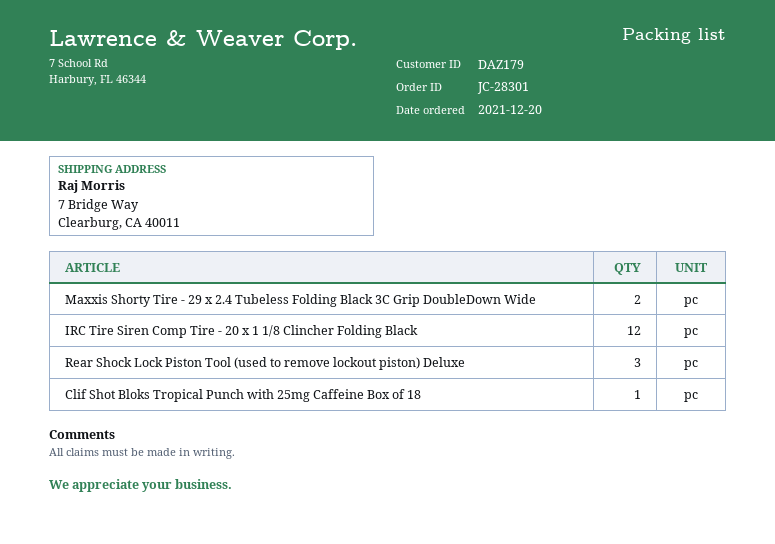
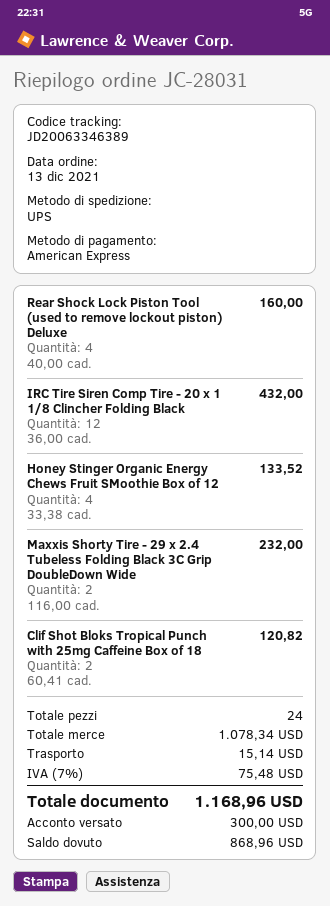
order number: JC-28301 -> JC-28031
order date: 2021-12-20 -> 2021-12-13
Rear Shock Lock Piston Tool (used to remove lockout piston) Deluxe: 3 -> 4
Clif Shot Bloks Tropical Punch with 25mg Caffeine Box of 18: 1 -> 2
Honey Stinger Organic Energy Chews Fruit SMoothie Box of 12: none -> 4

